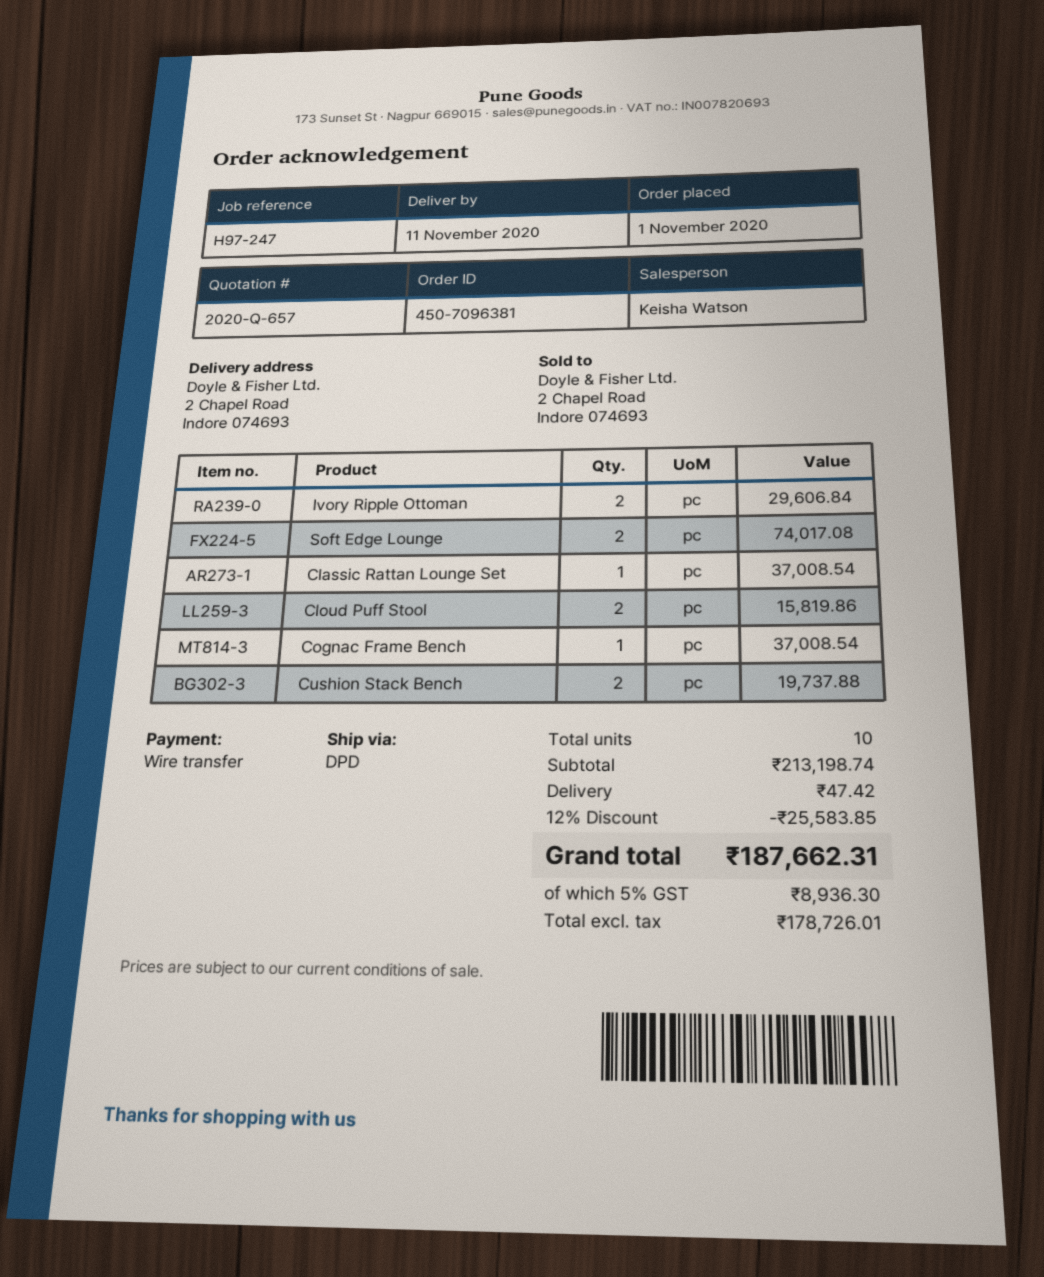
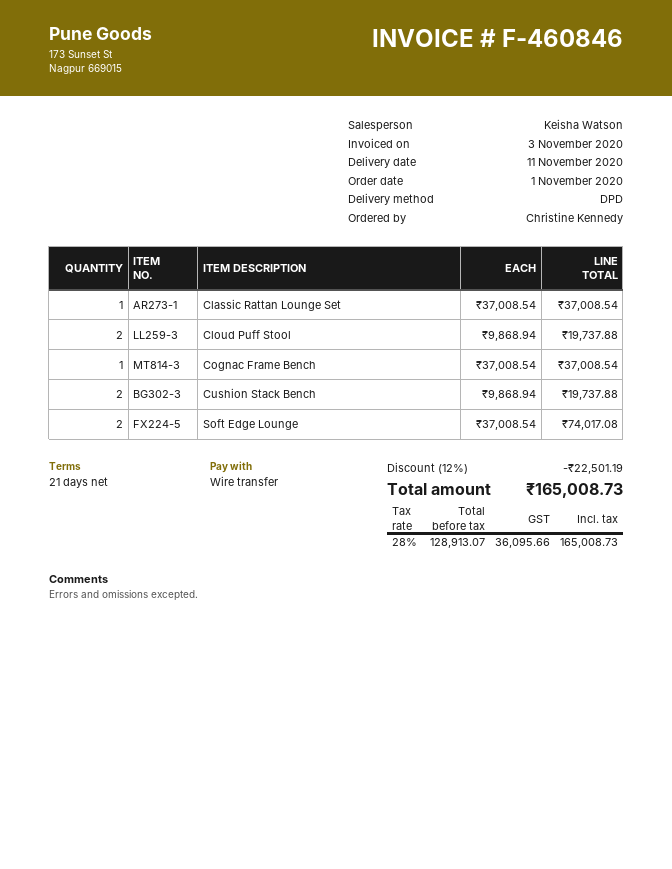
Ivory Ripple Ottoman: 2 for 29606.84 -> none
Cloud Puff Stool: 2 for 15819.86 -> 2 for 19737.88
discount: 12% = 25583.85 -> 12% = 22501.19
shipping: 47.42 -> none
net: 178726.01 -> 128913.07
tax: 5% = 8936.30 -> 28% = 36095.66
total: 187662.31 -> 165008.73

